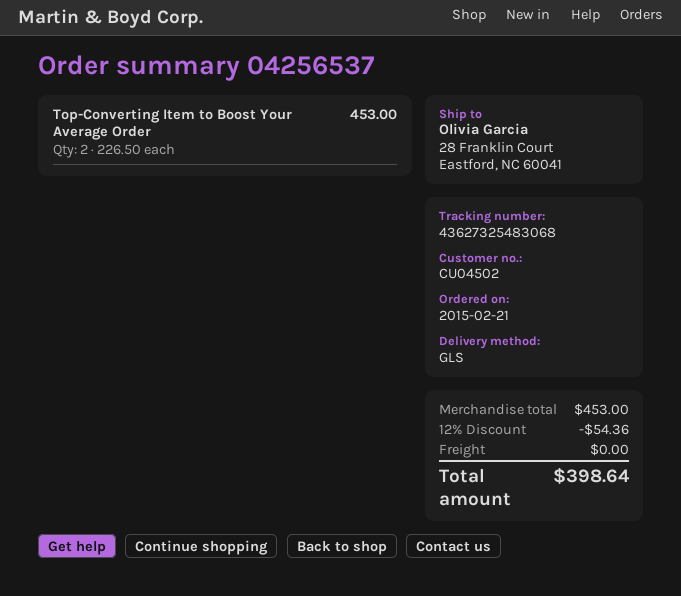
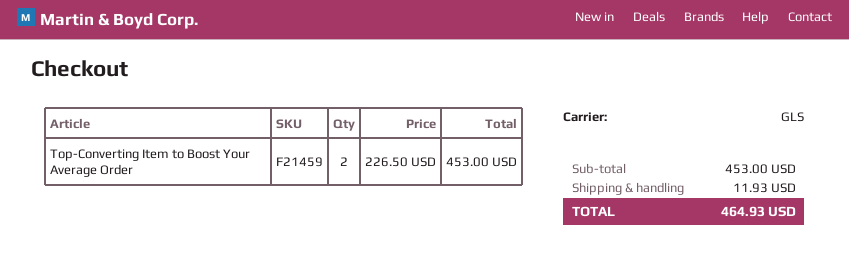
discount: 12% = 54.36 -> none
shipping: 0.00 -> 11.93
total: 398.64 -> 464.93

